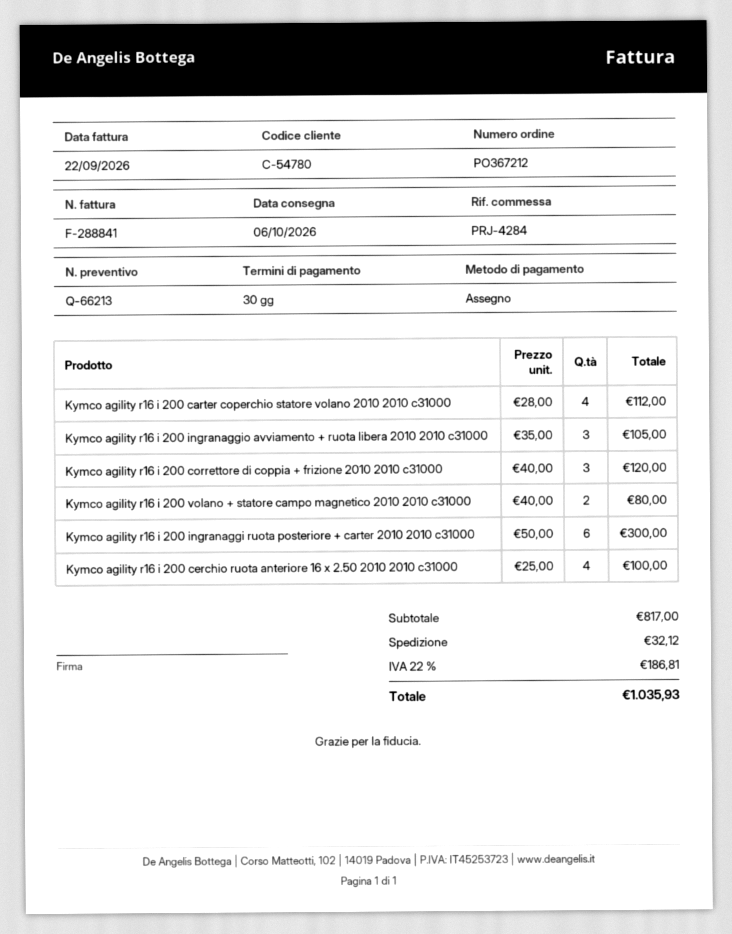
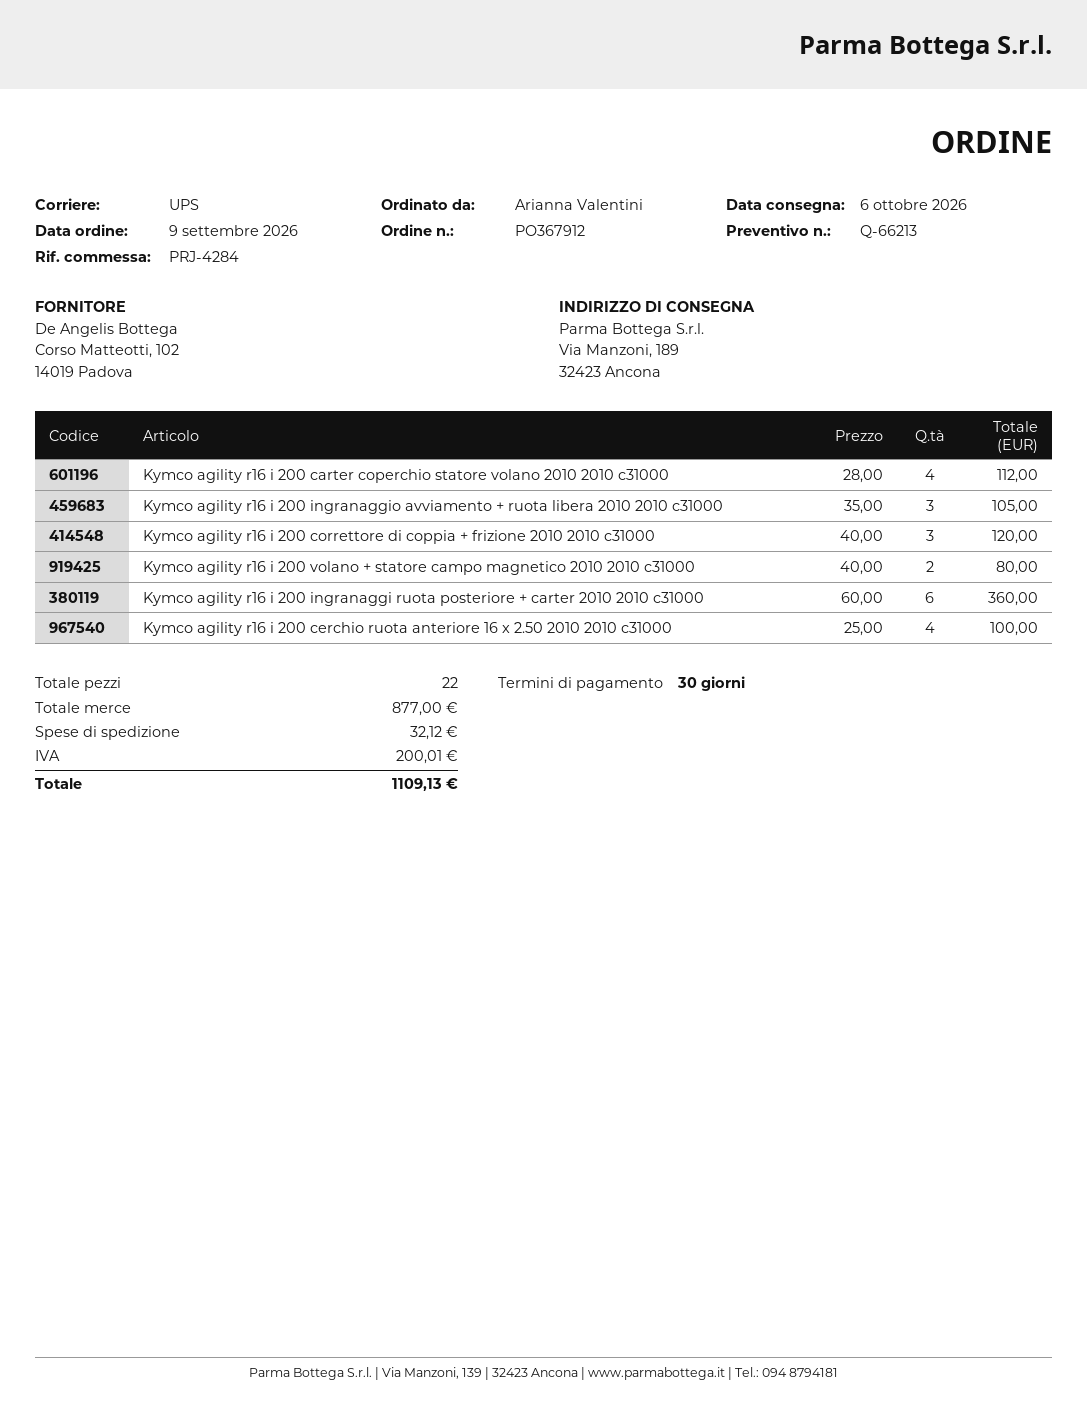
order number: PO367212 -> PO367912
Kymco agility r16 i 200 ingranaggi ruota posteriore + carter 2010 2010 c31000: 6 x 50.00 = 300.00 -> 6 x 60.00 = 360.00
subtotal: 817.00 -> 877.00
tax: 186.81 -> 200.01
total: 1035.93 -> 1109.13

